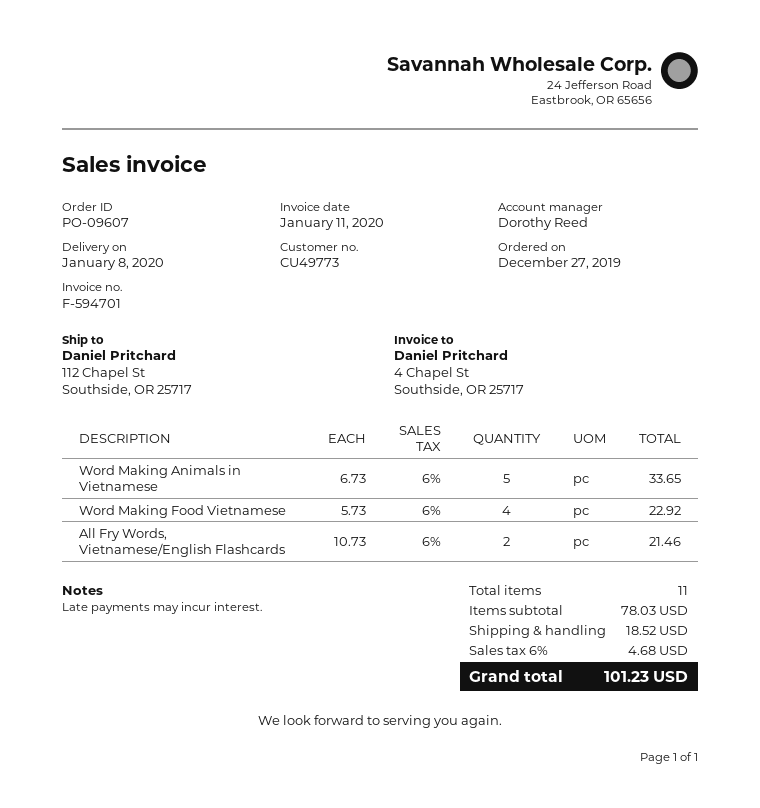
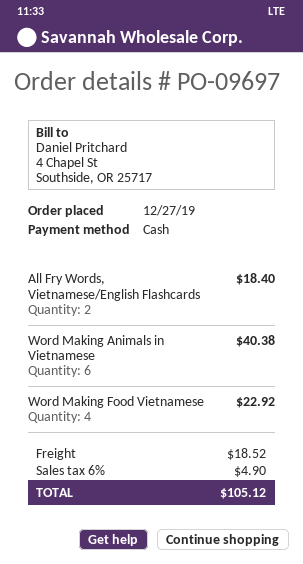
order number: PO-09607 -> PO-09697
Word Making Animals in Vietnamese: 5 for 33.65 -> 6 for 40.38
All Fry Words, Vietnamese/English Flashcards: 2 for 21.46 -> 2 for 18.40
tax: 6% = 4.68 -> 6% = 4.90
total: 101.23 -> 105.12

